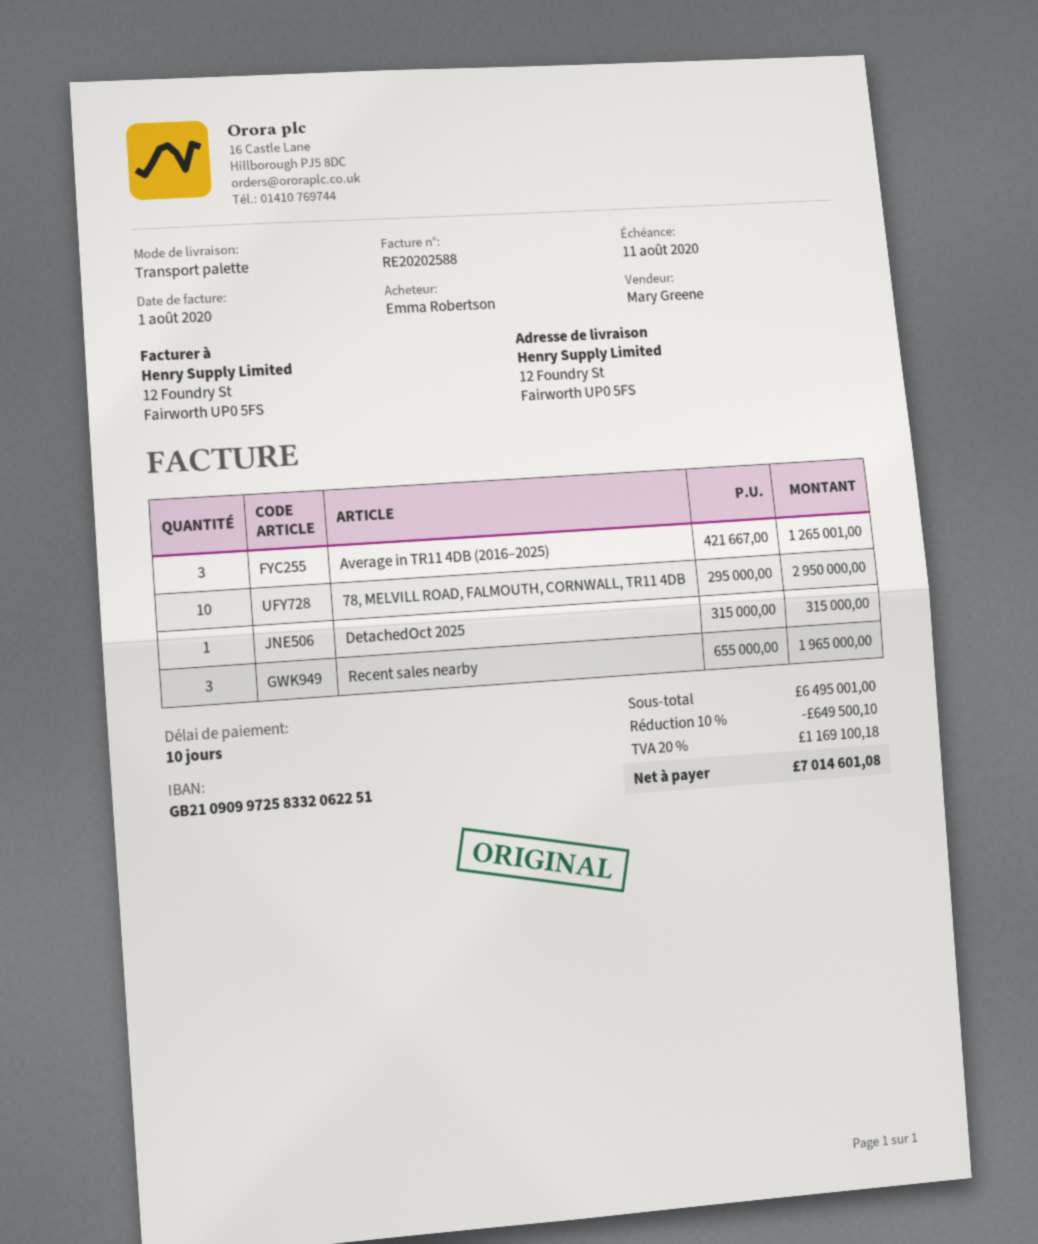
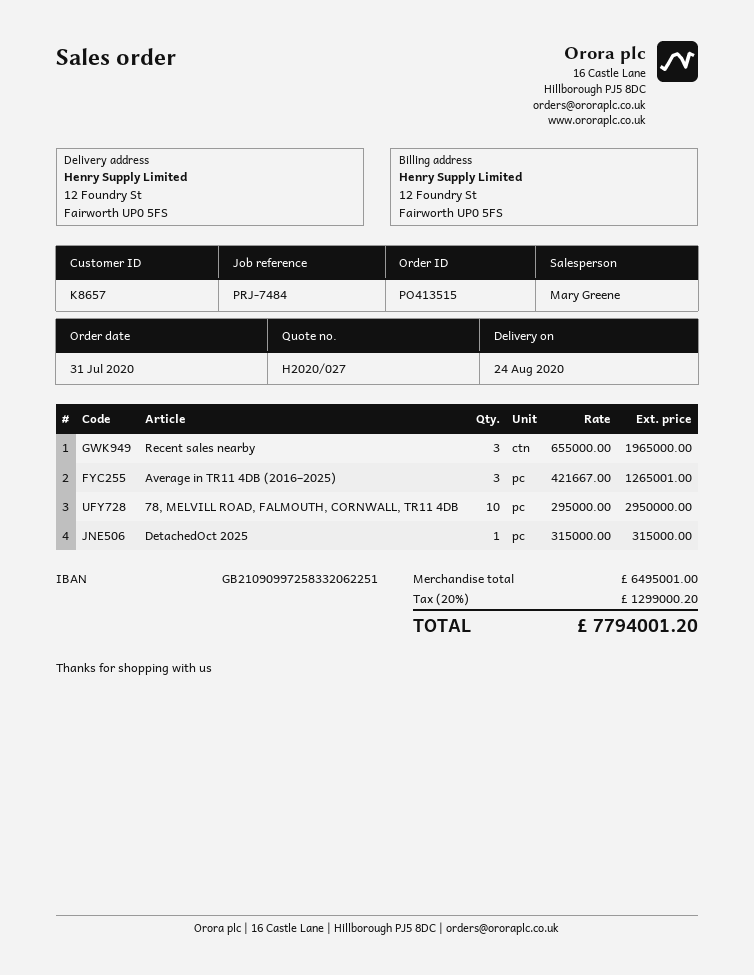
discount: 10% = 649500.10 -> none
tax: 20% = 1169100.18 -> 20% = 1299000.20
total: 7014601.08 -> 7794001.20

